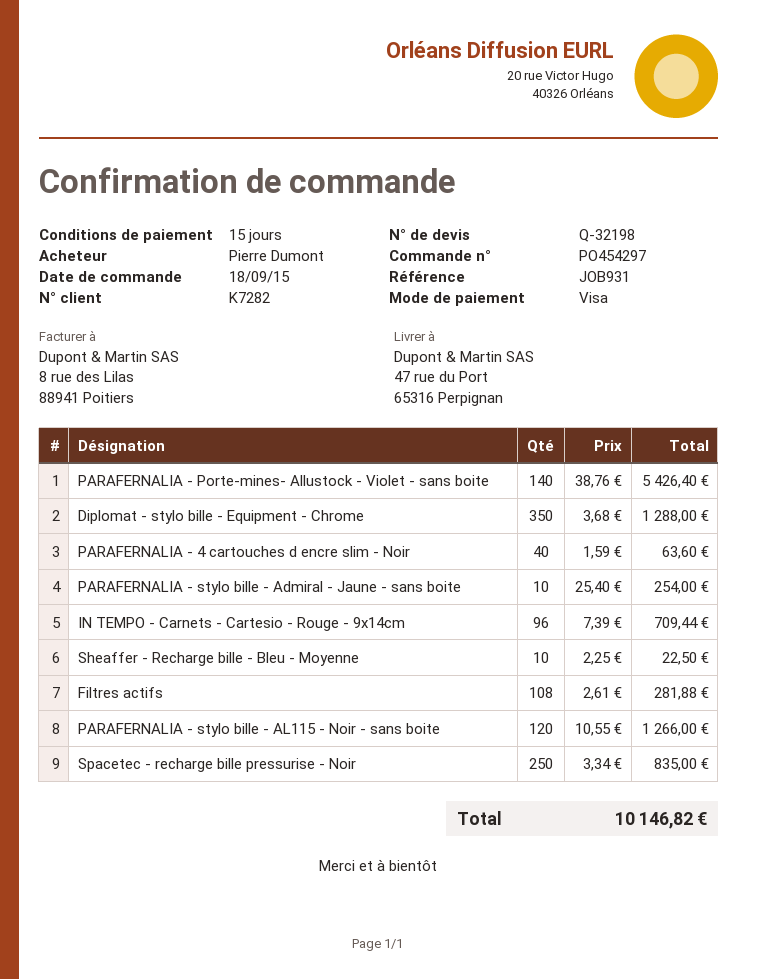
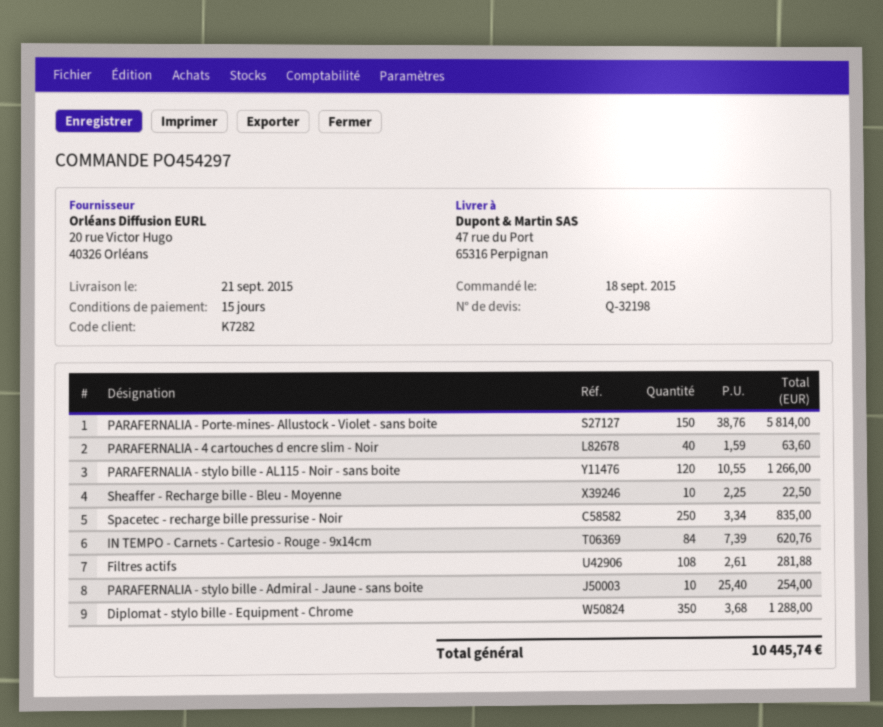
PARAFERNALIA - Porte-mines- Allustock - Violet - sans boite: 140 x 38.76 = 5426.40 -> 150 x 38.76 = 5814.00
IN TEMPO - Carnets - Cartesio - Rouge - 9x14cm: 96 x 7.39 = 709.44 -> 84 x 7.39 = 620.76
total: 10146.82 -> 10445.74

